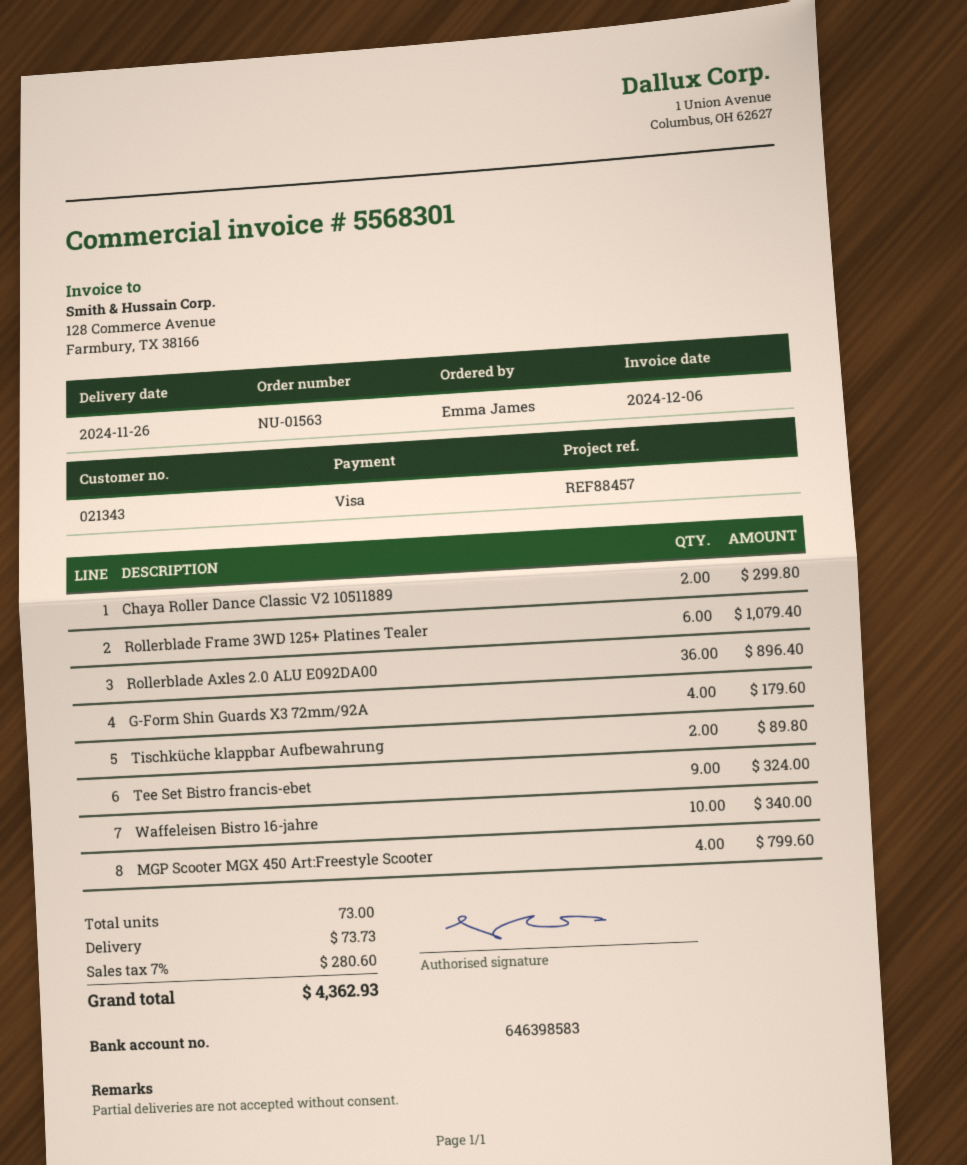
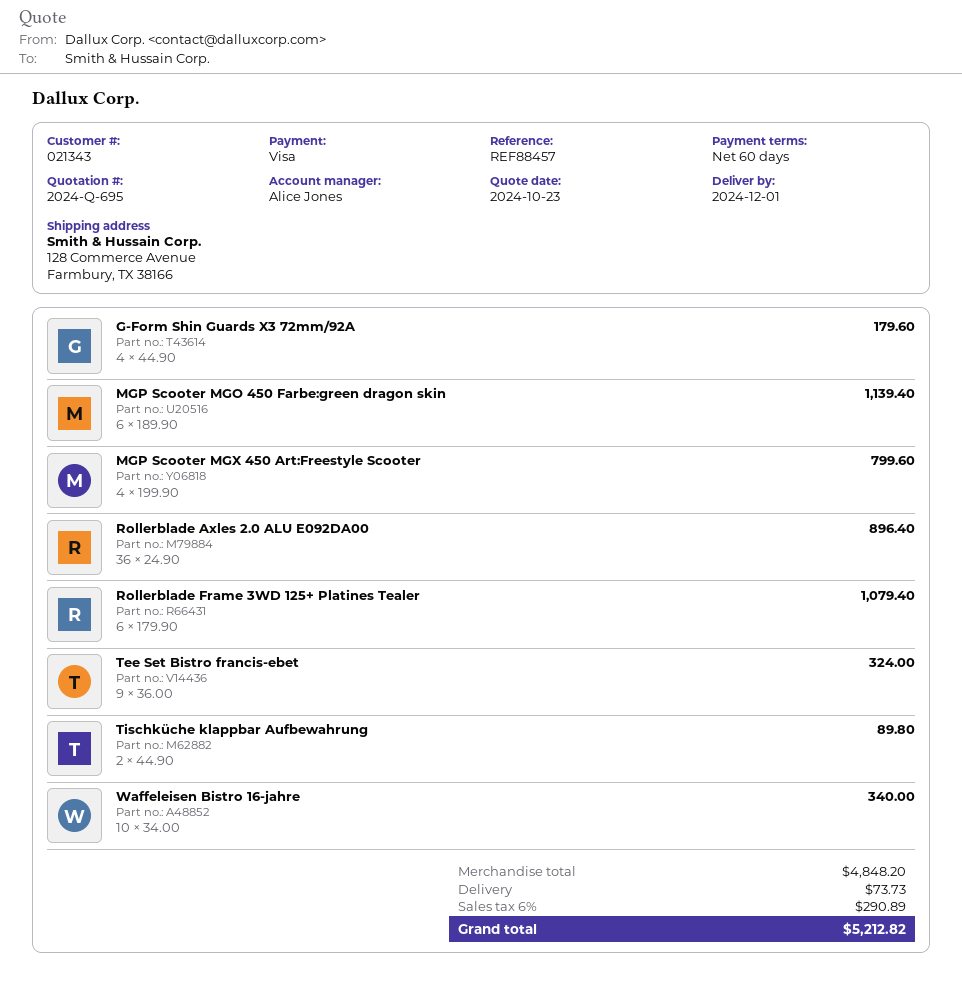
delivery date: 2024-11-26 -> 2024-12-01
Chaya Roller Dance Classic V2 10511889: 2 for 299.80 -> none
MGP Scooter MGO 450 Farbe:green dragon skin: none -> 6 for 1139.40
tax: 7% = 280.60 -> 6% = 290.89
total: 4362.93 -> 5212.82

